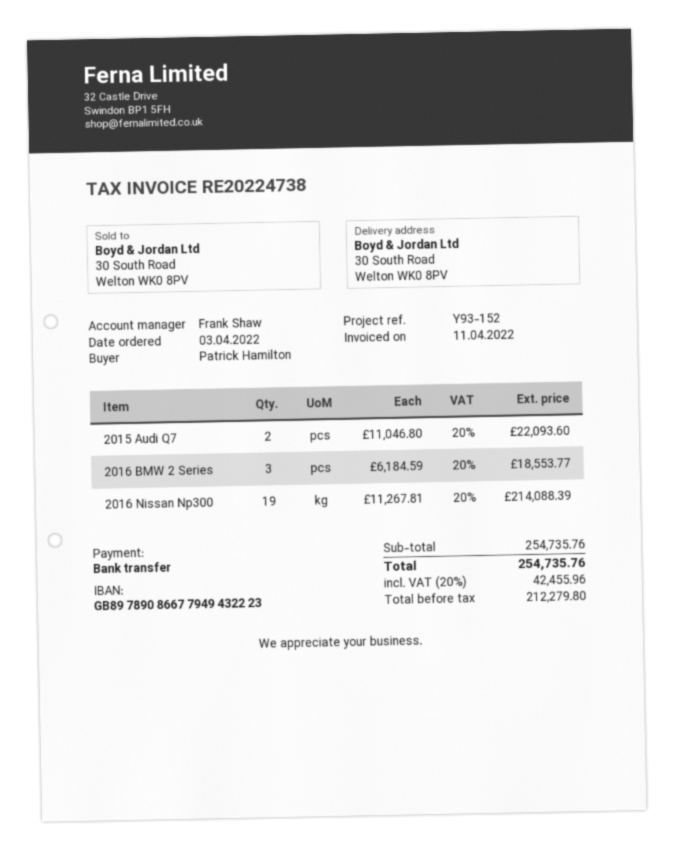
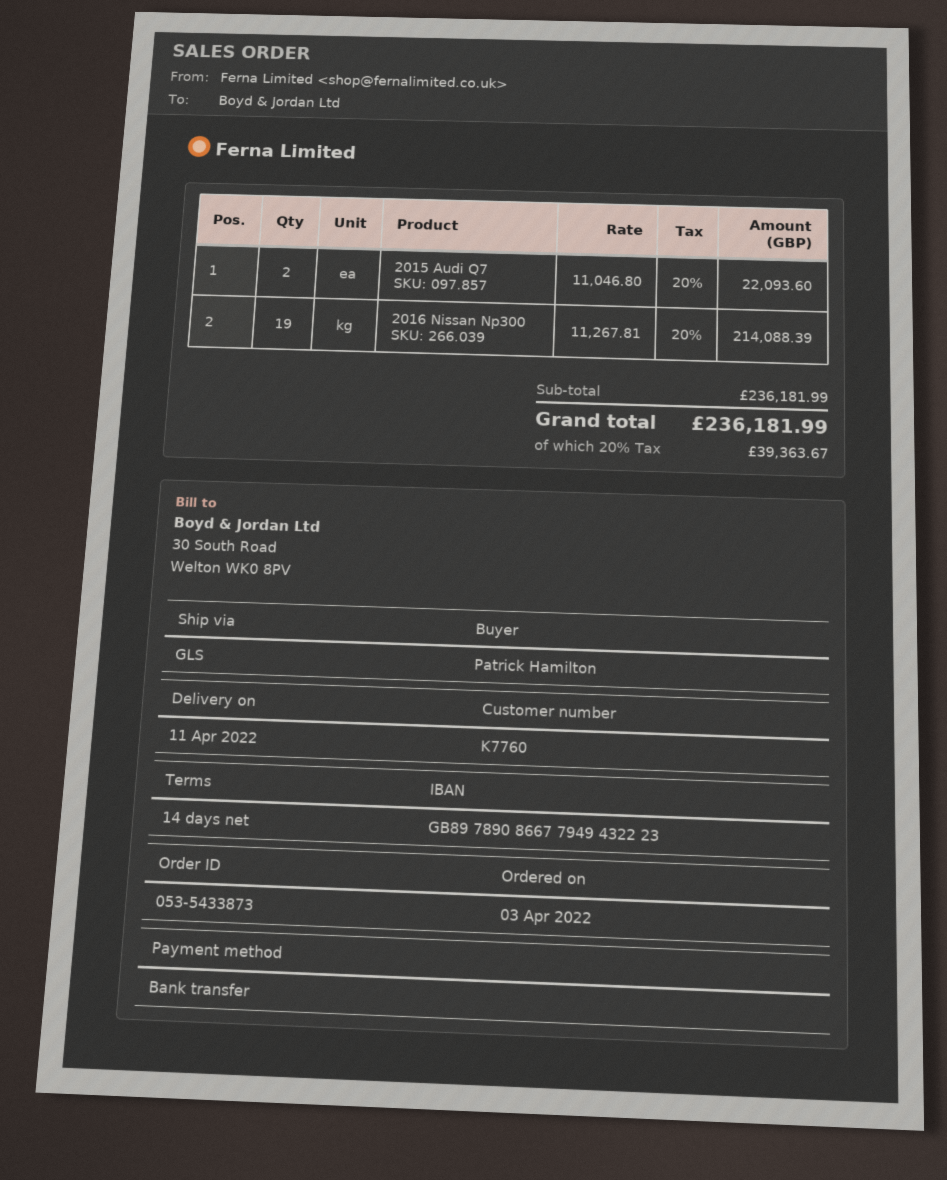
2016 BMW 2 Series: 3 x 6184.59 = 18553.77 -> none
subtotal: 254735.76 -> 236181.99
tax: 20% = 42455.96 -> 20% = 39363.67
total: 254735.76 -> 236181.99

